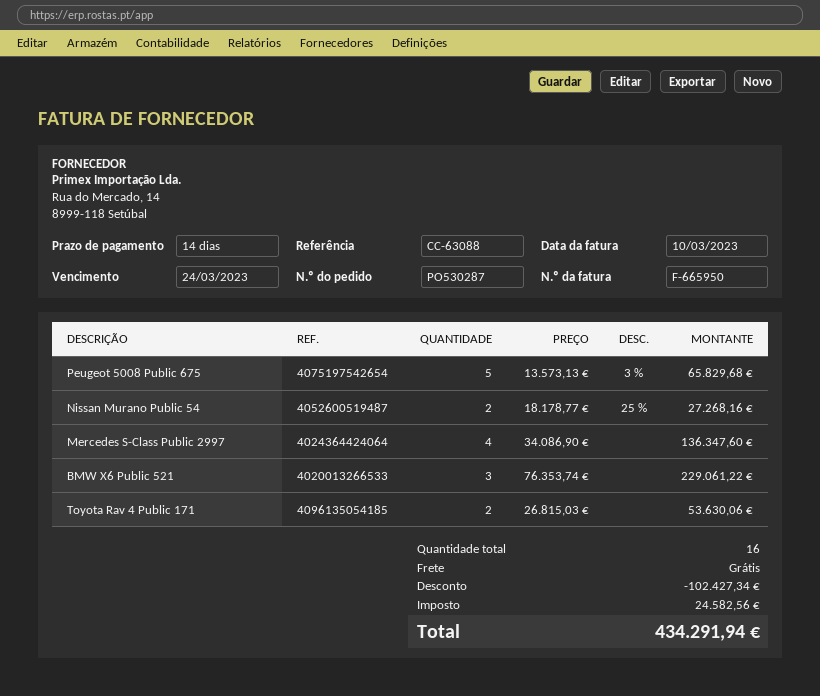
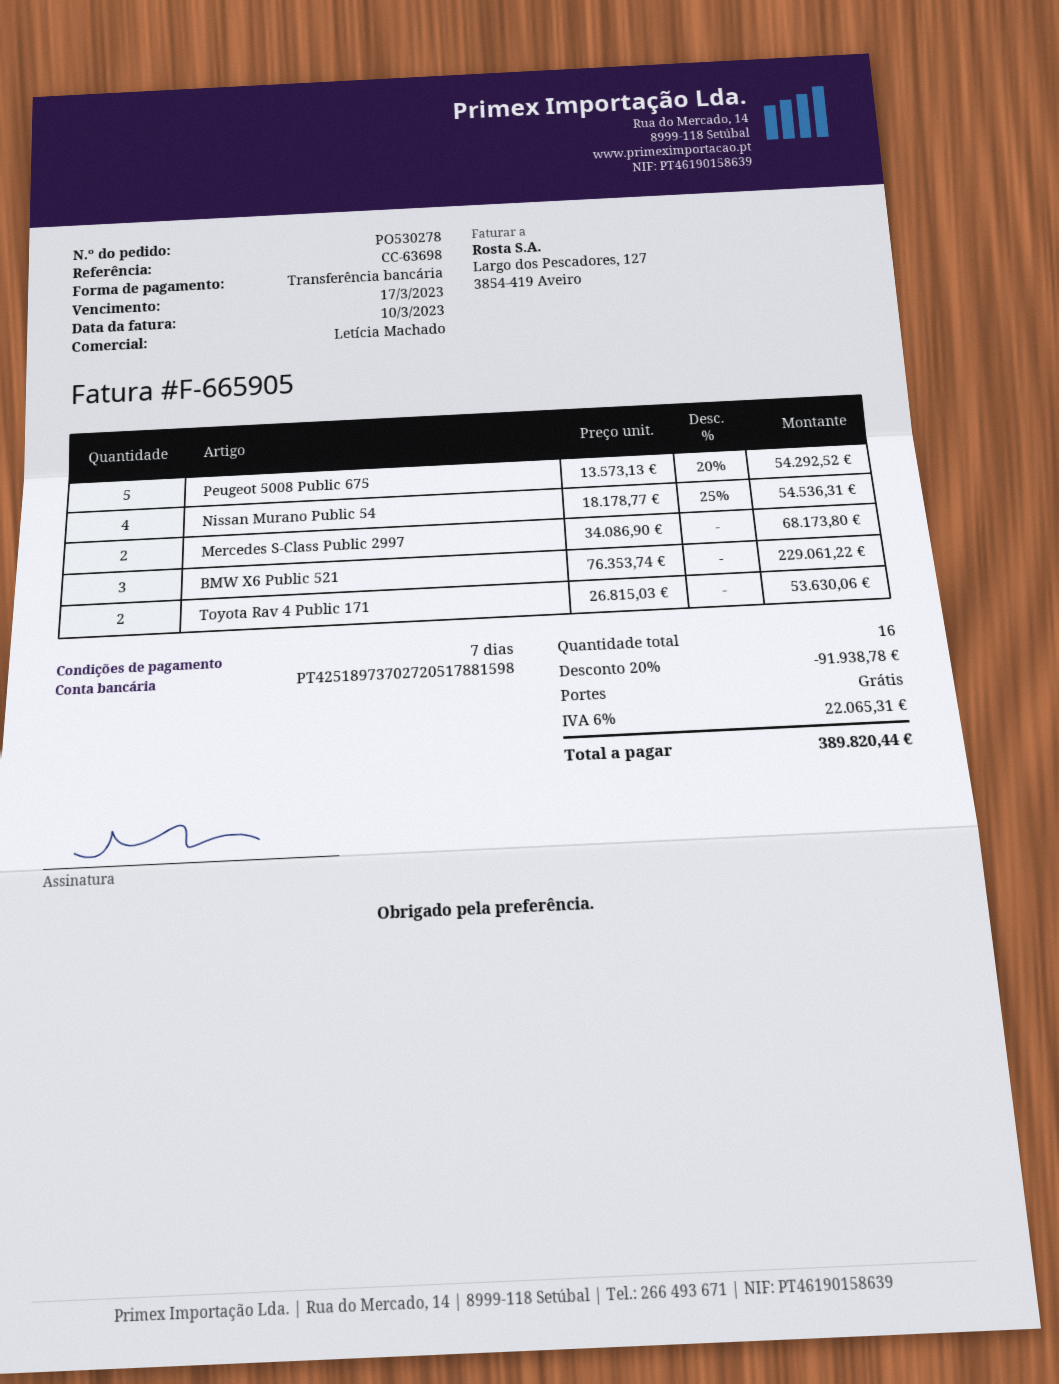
order number: PO530287 -> PO530278
invoice number: F-665950 -> F-665905
payment terms: 14 days -> 7 days
due date: 2023-03-24 -> 2023-03-17
reference: CC-63088 -> CC-63698
Peugeot 5008 Public 675: 5 x 13573.13 - 3% = 65829.68 -> 5 x 13573.13 - 20% = 54292.52
Nissan Murano Public 54: 2 x 18178.77 - 25% = 27268.16 -> 4 x 18178.77 - 25% = 54536.31
Mercedes S-Class Public 2997: 4 x 34086.90 = 136347.60 -> 2 x 34086.90 = 68173.80
discount: 102427.34 -> 91938.78
tax: 24582.56 -> 22065.31
total: 434291.94 -> 389820.44

